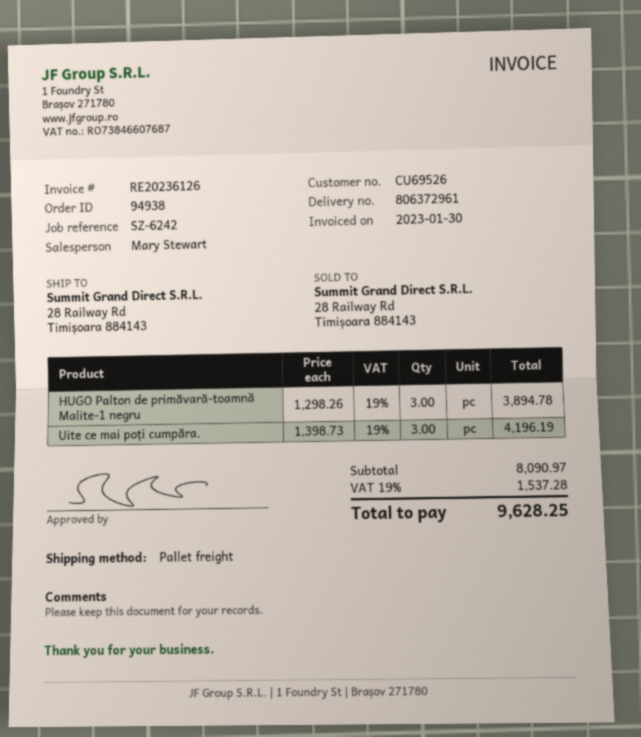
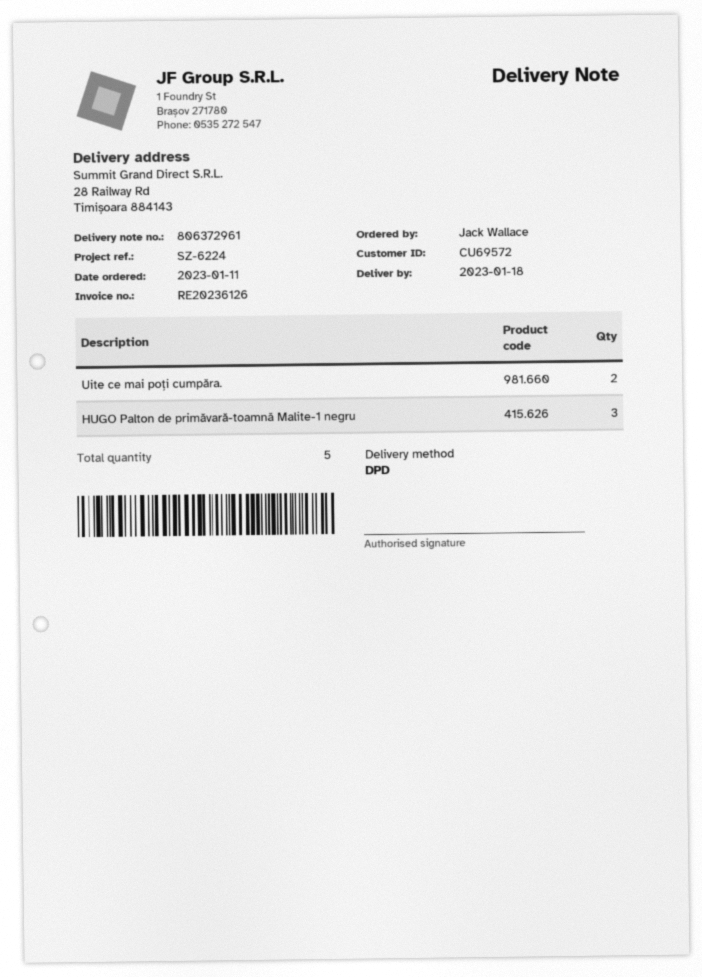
customer number: CU69526 -> CU69572
reference: SZ-6242 -> SZ-6224
shipping method: pallet freight -> DPD
Uite ce mai poți cumpăra.: 3 -> 2

